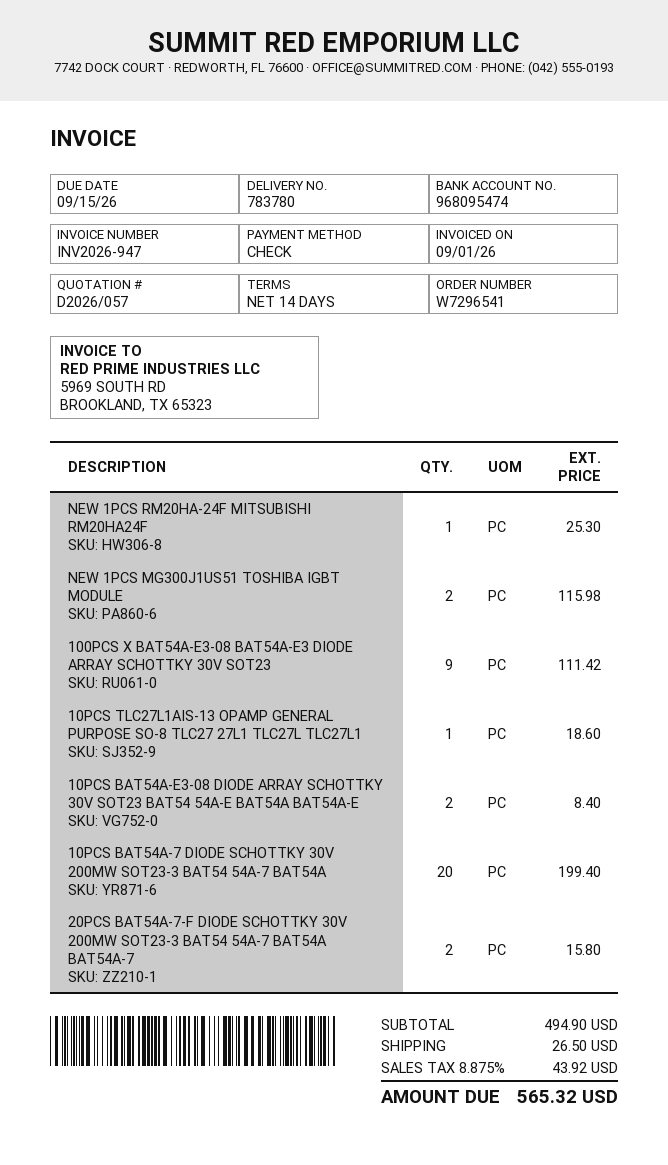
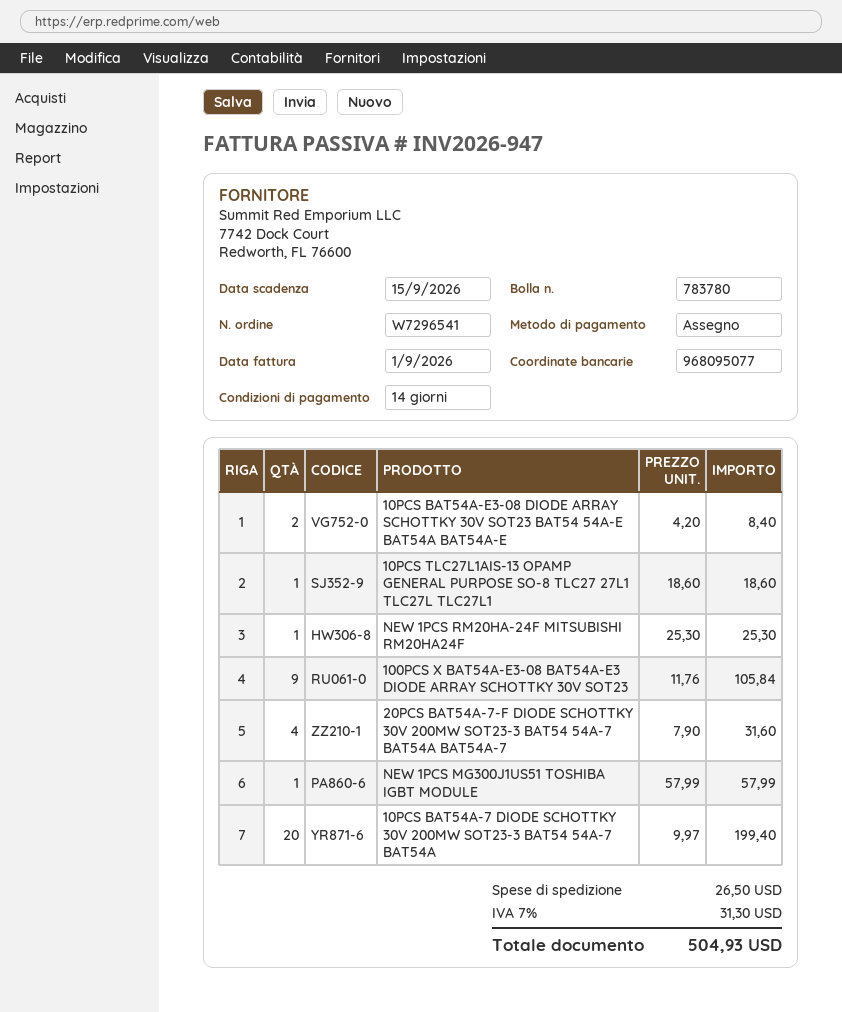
bank account: 968095474 -> 968095077
NEW 1PCS MG300J1US51 TOSHIBA IGBT MODULE: 2 for 115.98 -> 1 for 57.99
100PCS X BAT54A-E3-08 BAT54A-E3 DIODE ARRAY SCHOTTKY 30V SOT23: 9 for 111.42 -> 9 for 105.84
20PCS BAT54A-7-F DIODE SCHOTTKY 30V 200MW SOT23-3 BAT54 54A-7 BAT54A BAT54A-7: 2 for 15.80 -> 4 for 31.60
tax: 8.875% = 43.92 -> 7% = 31.30
total: 565.32 -> 504.93

